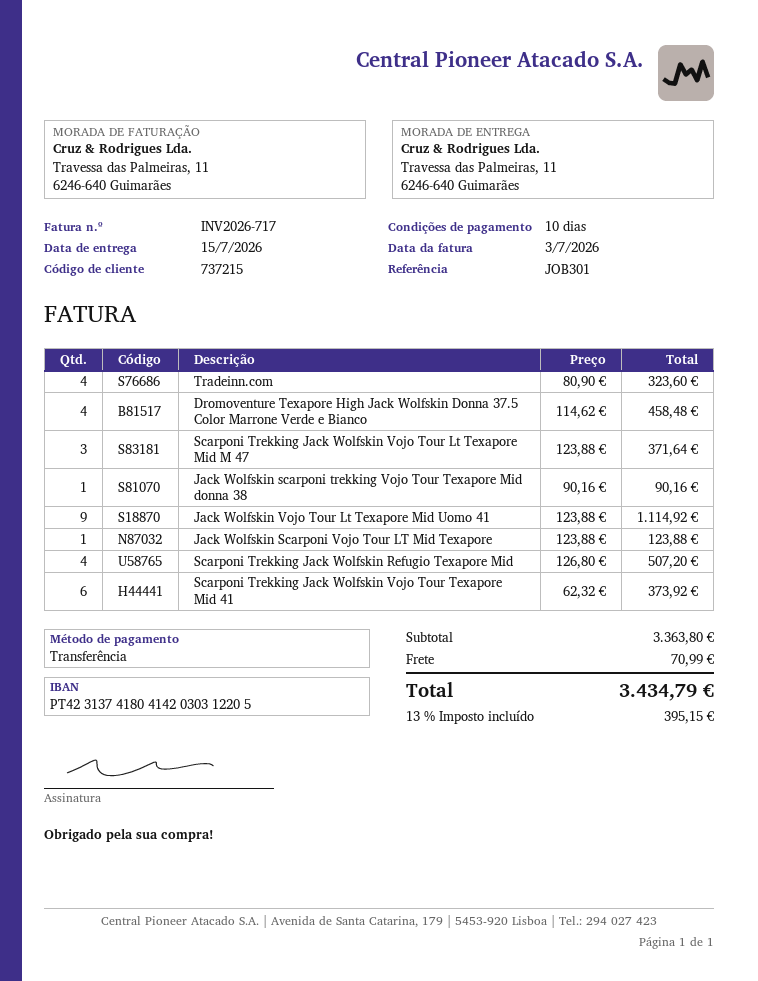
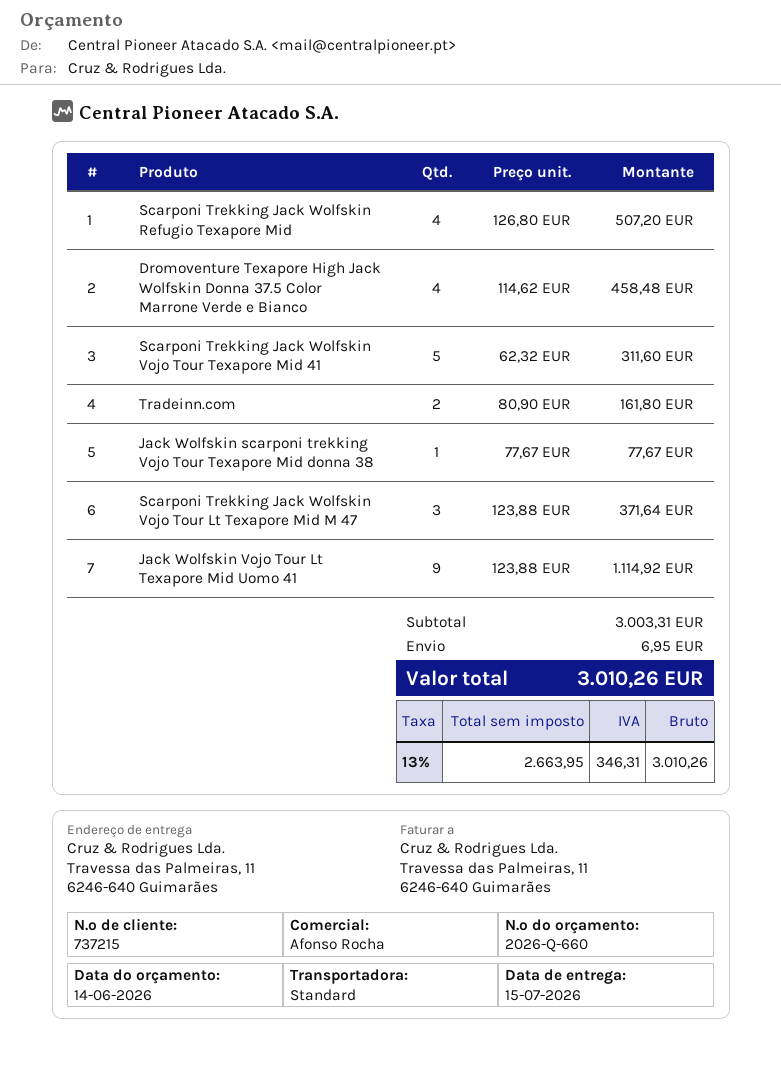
Tradeinn.com: 4 x 80.90 = 323.60 -> 2 x 80.90 = 161.80
Jack Wolfskin scarponi trekking Vojo Tour Texapore Mid donna 38: 1 x 90.16 = 90.16 -> 1 x 77.67 = 77.67
Jack Wolfskin Scarponi Vojo Tour LT Mid Texapore: 1 x 123.88 = 123.88 -> none
Scarponi Trekking Jack Wolfskin Vojo Tour Texapore Mid 41: 6 x 62.32 = 373.92 -> 5 x 62.32 = 311.60
subtotal: 3363.80 -> 3003.31
shipping: 70.99 -> 6.95
tax: 13% = 395.15 -> 13% = 346.31
total: 3434.79 -> 3010.26

